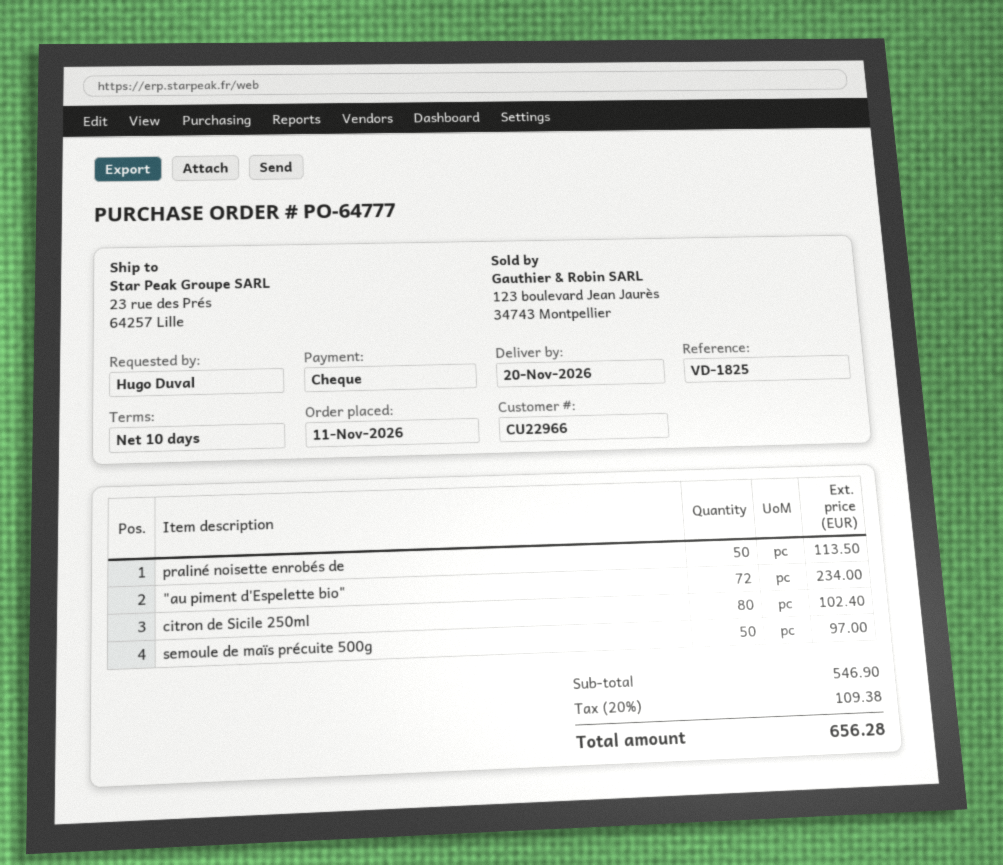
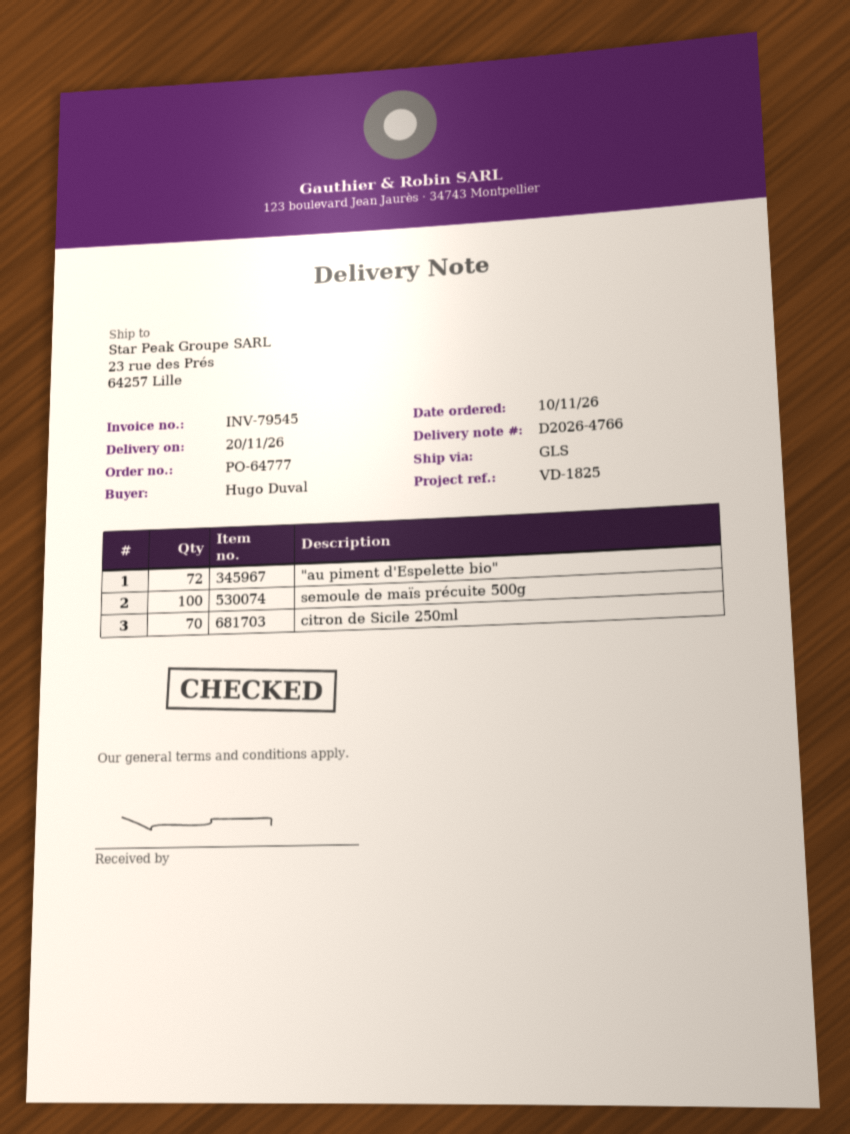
order date: 2026-11-11 -> 2026-11-10
praliné noisette enrobés de: 50 -> none
citron de Sicile 250ml: 80 -> 70
semoule de maïs précuite 500g: 50 -> 100

